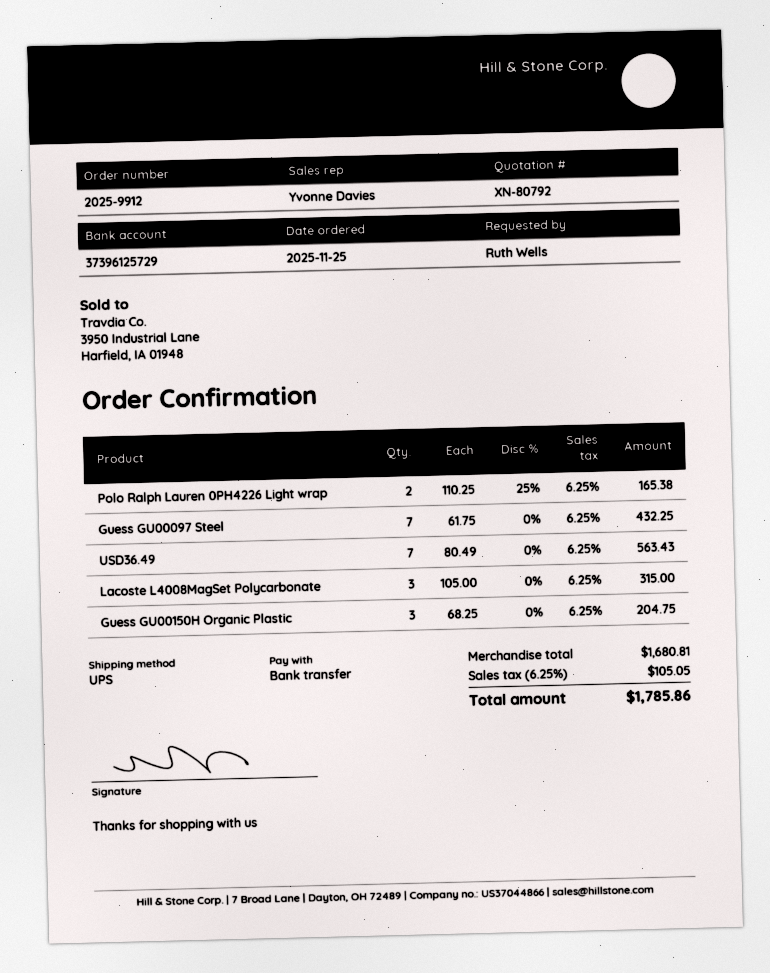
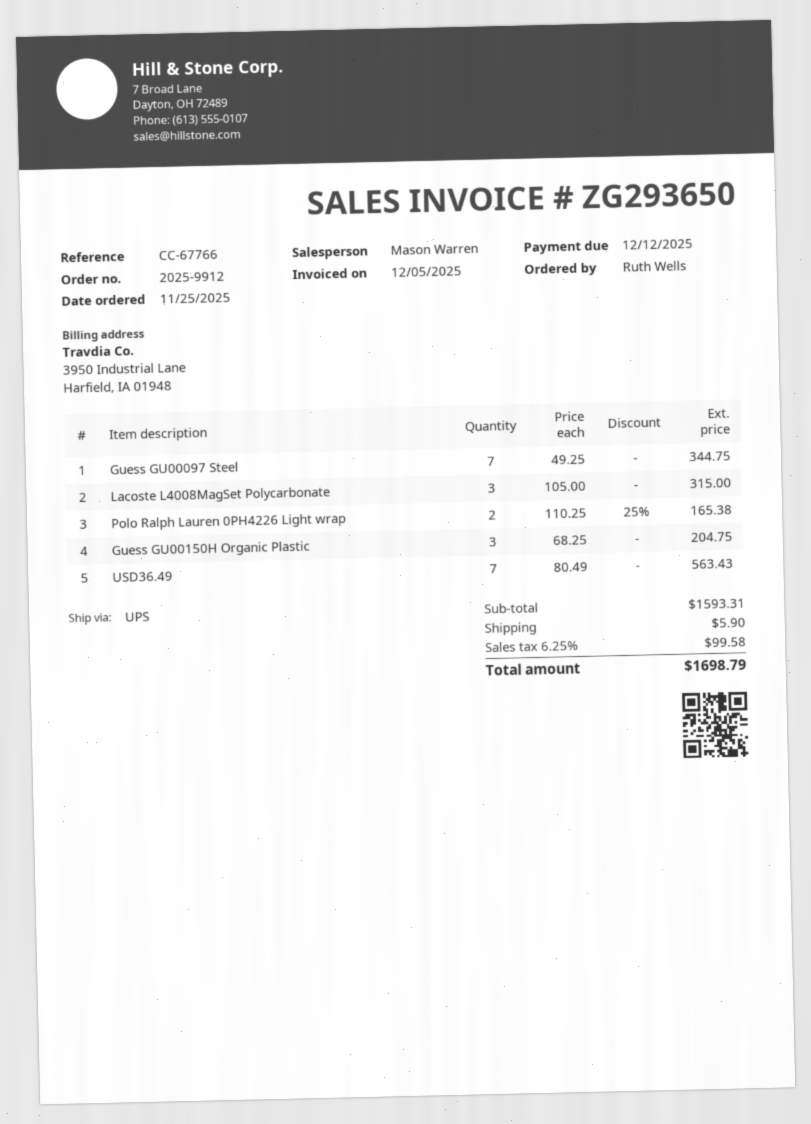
sales rep: Yvonne Davies -> Mason Warren
Guess GU00097 Steel: 7 x 61.75 = 432.25 -> 7 x 49.25 = 344.75
subtotal: 1680.81 -> 1593.31
shipping: none -> 5.90
tax: 6.25% = 105.05 -> 6.25% = 99.58
total: 1785.86 -> 1698.79

